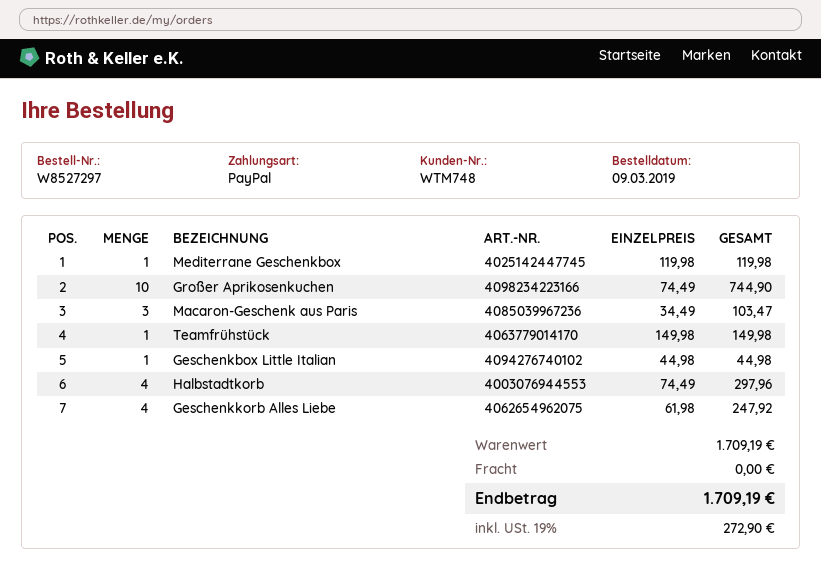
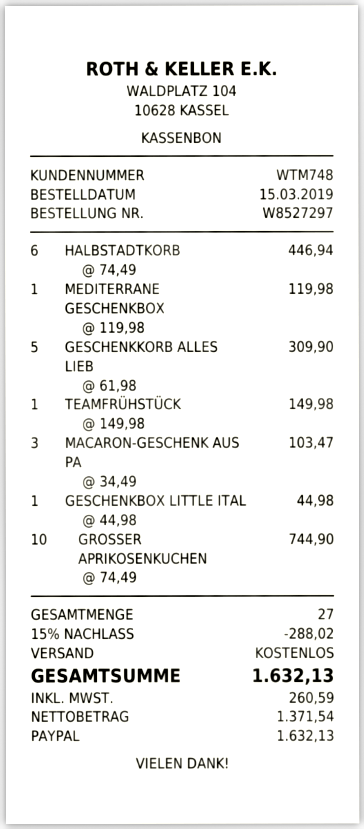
order date: 2019-03-09 -> 2019-03-15
Halbstadtkorb: 4 x 74.49 = 297.96 -> 6 x 74.49 = 446.94
Geschenkkorb Alles Liebe: 4 x 61.98 = 247.92 -> 5 x 61.98 = 309.90
discount: none -> 15% = 288.02
tax: 272.90 -> 260.59
total: 1709.19 -> 1632.13

